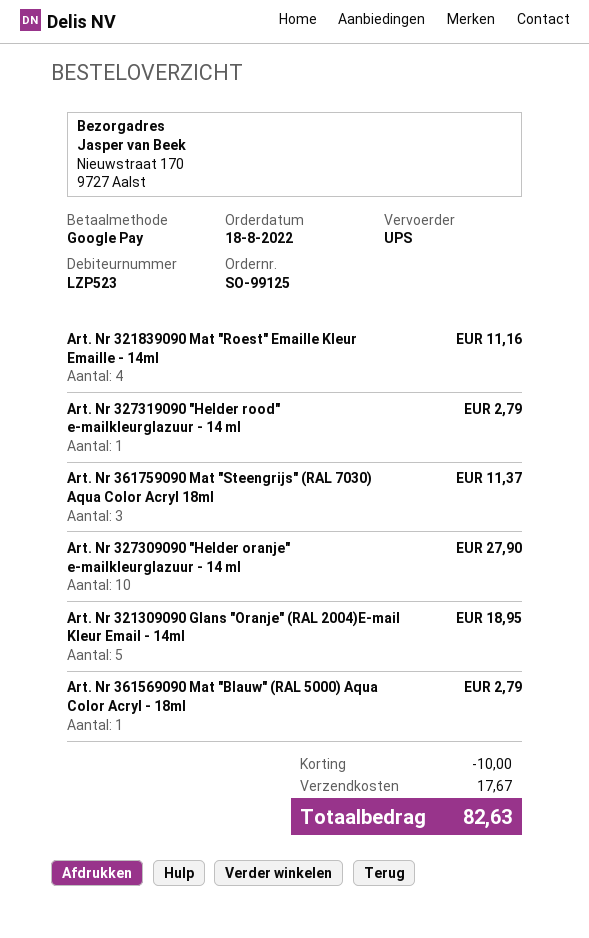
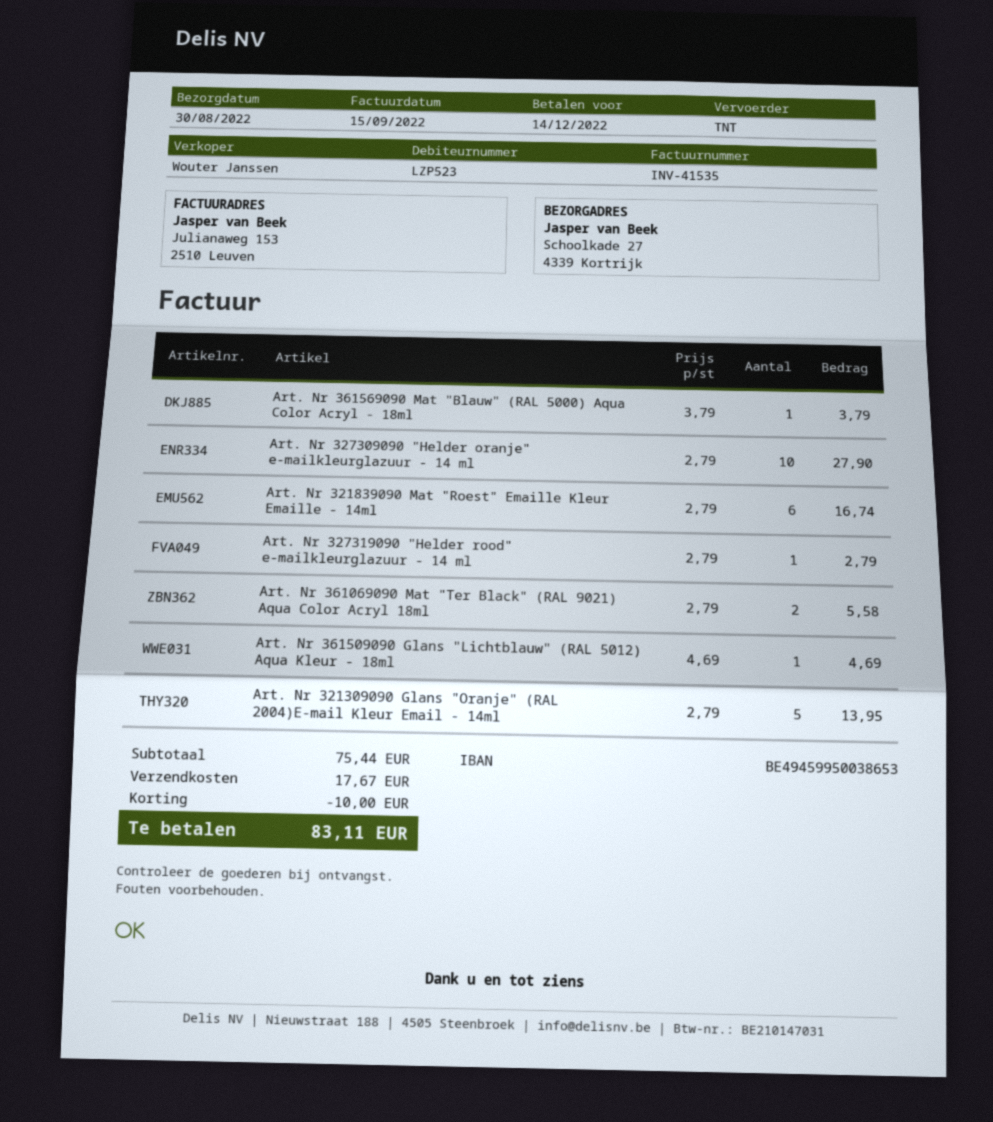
shipping method: UPS -> TNT
ship to: Nieuwstraat 170, 9727 Aalst -> Schoolkade 27, 4339 Kortrijk
Art. Nr 321839090 Mat "Roest" Emaille Kleur Emaille - 14ml: 4 for 11.16 -> 6 for 16.74
Art. Nr 361759090 Mat "Steengrijs" (RAL 7030) Aqua Color Acryl 18ml: 3 for 11.37 -> none
Art. Nr 321309090 Glans "Oranje" (RAL 2004)E-mail Kleur Email - 14ml: 5 for 18.95 -> 5 for 13.95
Art. Nr 361569090 Mat "Blauw" (RAL 5000) Aqua Color Acryl - 18ml: 1 for 2.79 -> 1 for 3.79
Art. Nr 361069090 Mat "Ter Black" (RAL 9021) Aqua Color Acryl 18ml: none -> 2 for 5.58
Art. Nr 361509090 Glans "Lichtblauw" (RAL 5012) Aqua Kleur - 18ml: none -> 1 for 4.69
total: 82.63 -> 83.11

